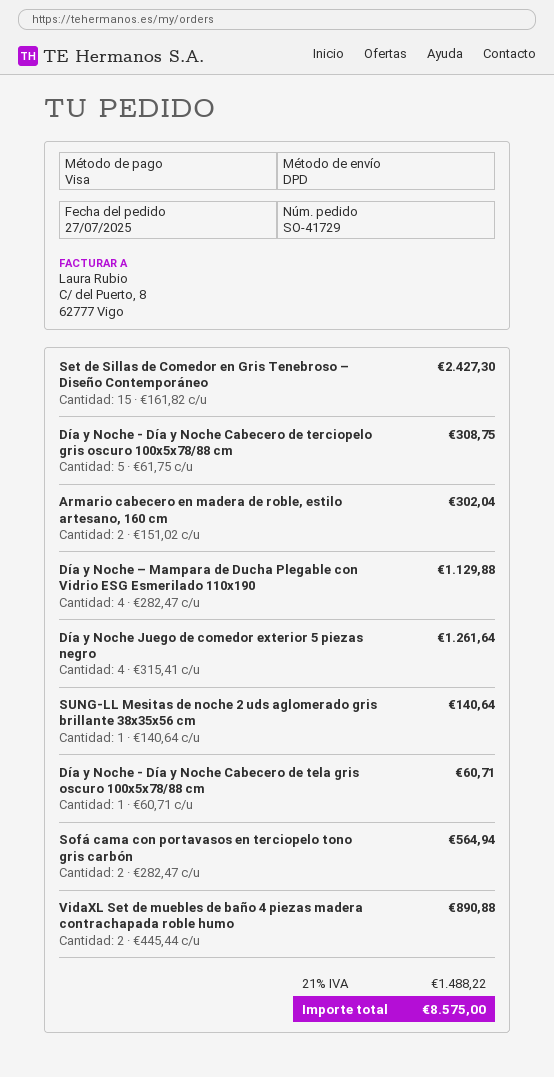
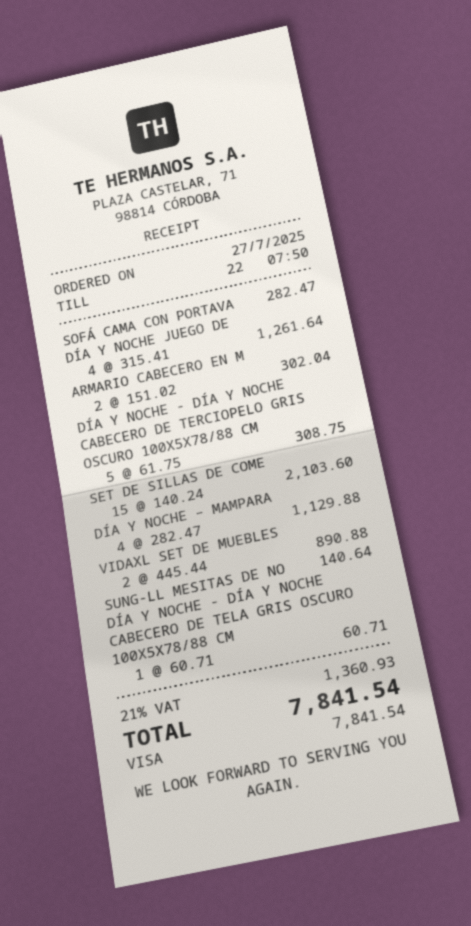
Set de Sillas de Comedor en Gris Tenebroso – Diseño Contemporáneo: 15 x 161.82 = 2427.30 -> 15 x 140.24 = 2103.60
Sofá cama con portavasos en terciopelo tono gris carbón: 2 x 282.47 = 564.94 -> 1 x 282.47 = 282.47
tax: 21% = 1488.22 -> 21% = 1360.93
total: 8575.00 -> 7841.54

